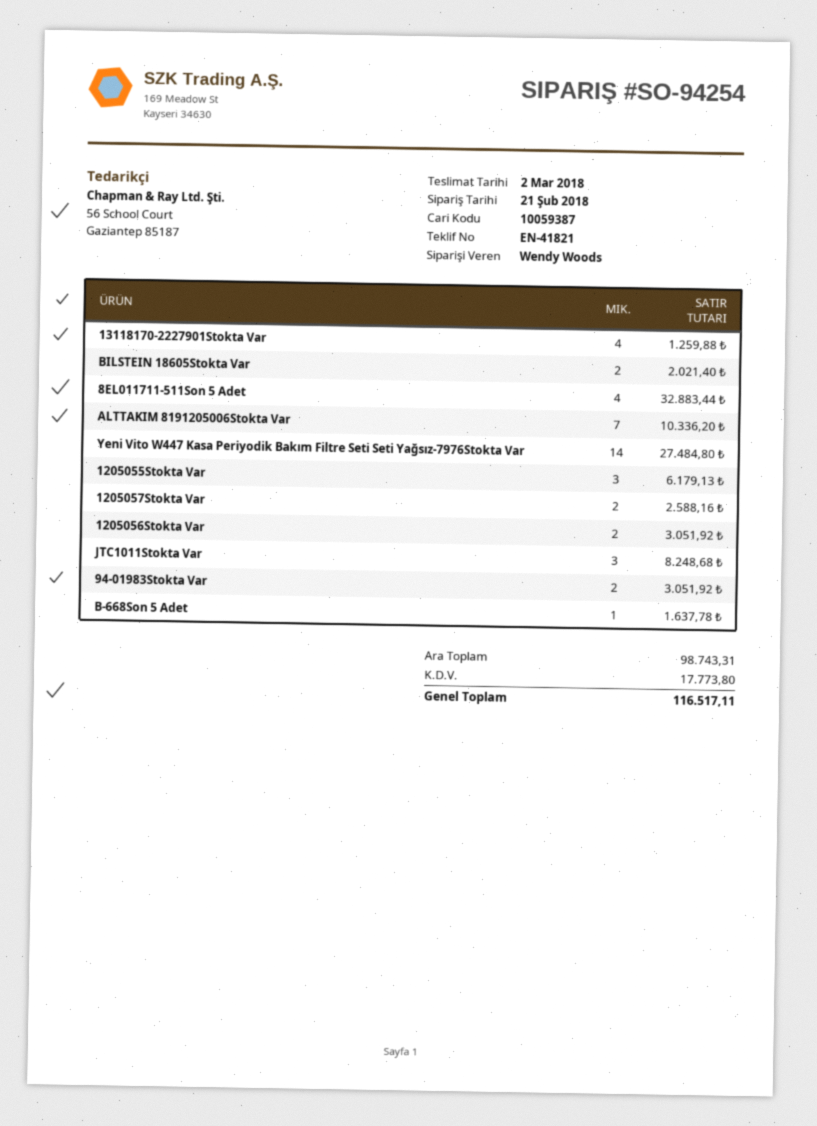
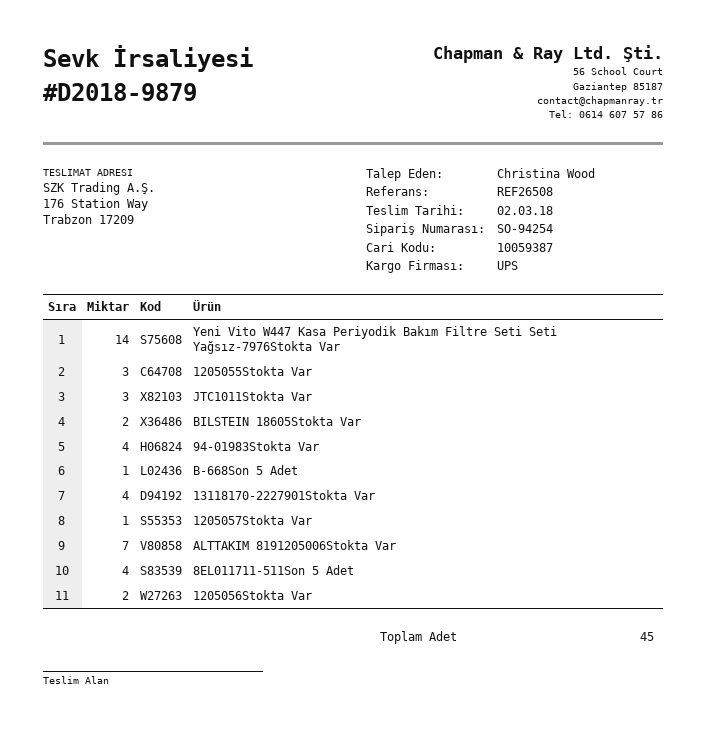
ordered by: Wendy Woods -> Christina Wood
1205057Stokta Var: 2 -> 1
94-01983Stokta Var: 2 -> 4

